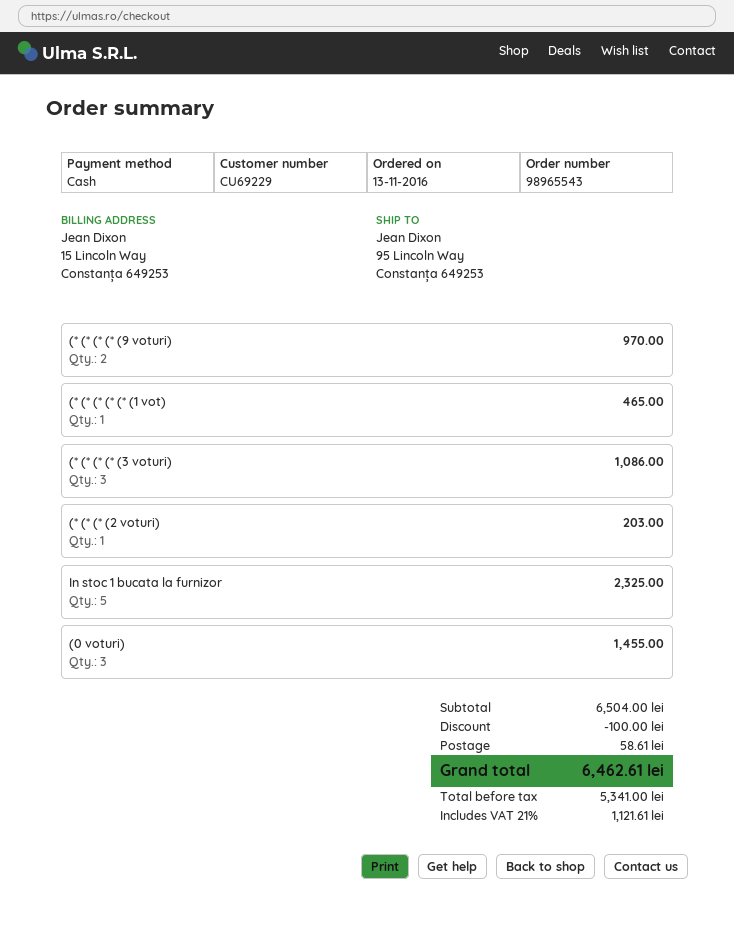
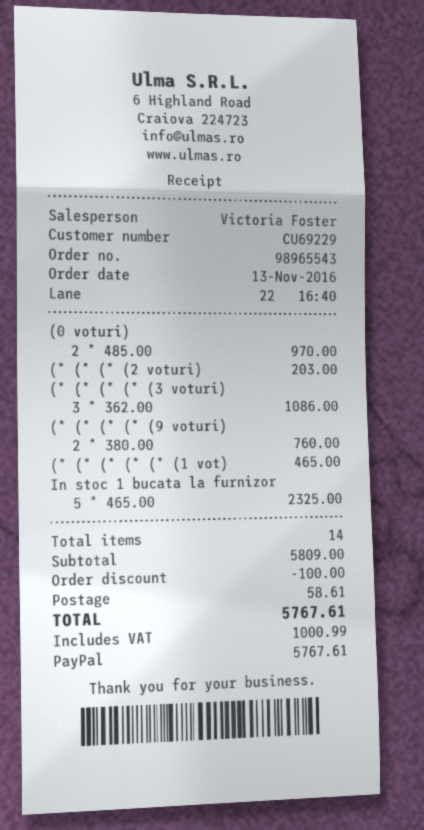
payment method: cash -> PayPal
(* (* (* (* (9 voturi): 2 for 970.00 -> 2 for 760.00
(0 voturi): 3 for 1455.00 -> 2 for 970.00
subtotal: 6504.00 -> 5809.00
tax: 1121.61 -> 1000.99
total: 6462.61 -> 5767.61

